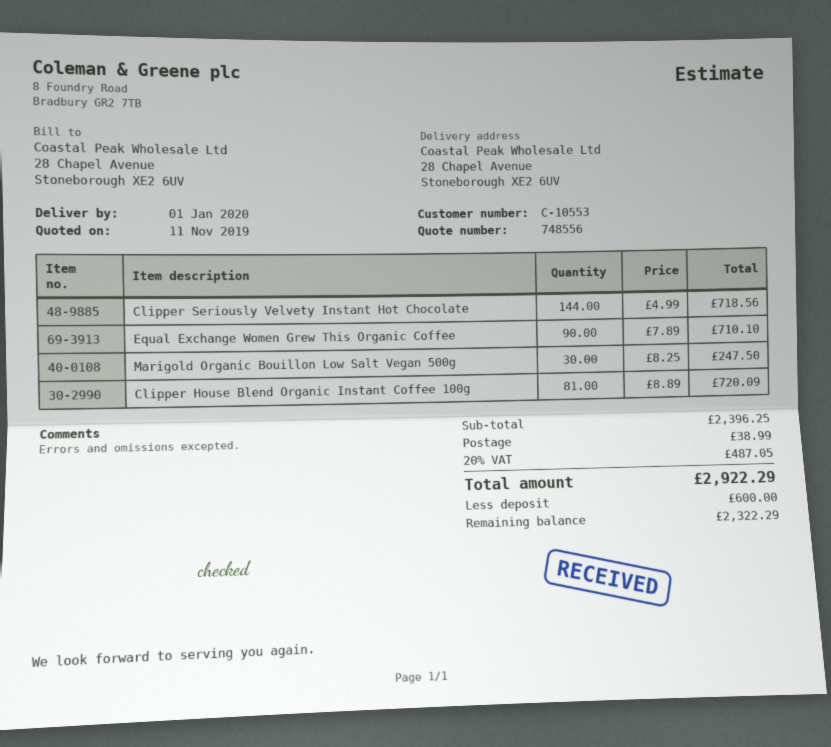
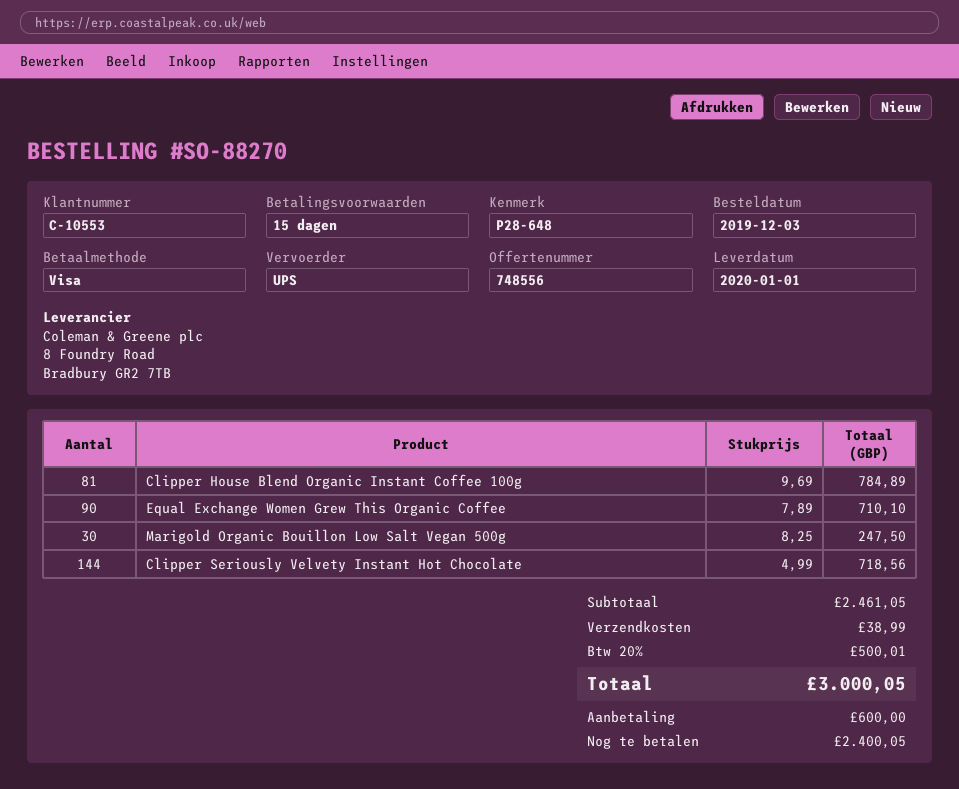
Clipper House Blend Organic Instant Coffee 100g: 81 x 8.89 = 720.09 -> 81 x 9.69 = 784.89
subtotal: 2396.25 -> 2461.05
tax: 20% = 487.05 -> 20% = 500.01
total: 2922.29 -> 3000.05
balance: 2322.29 -> 2400.05

